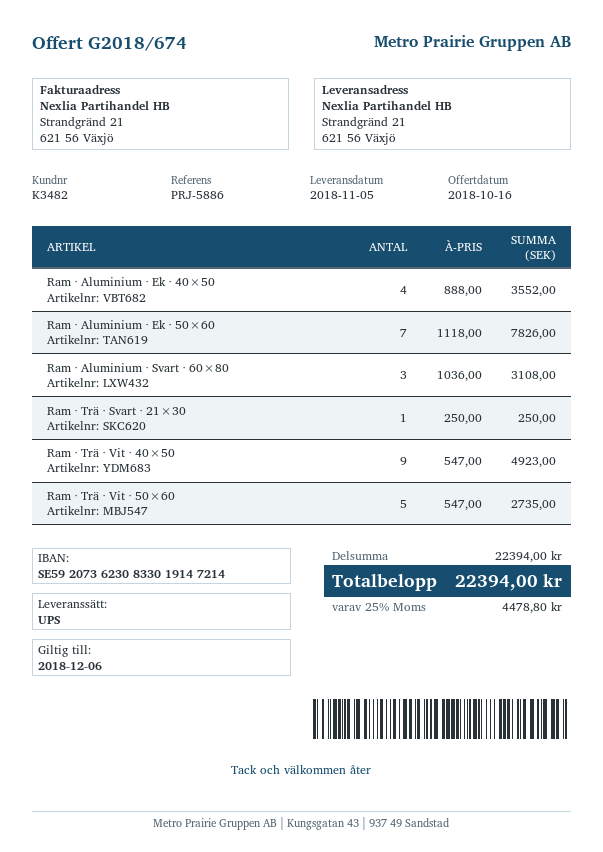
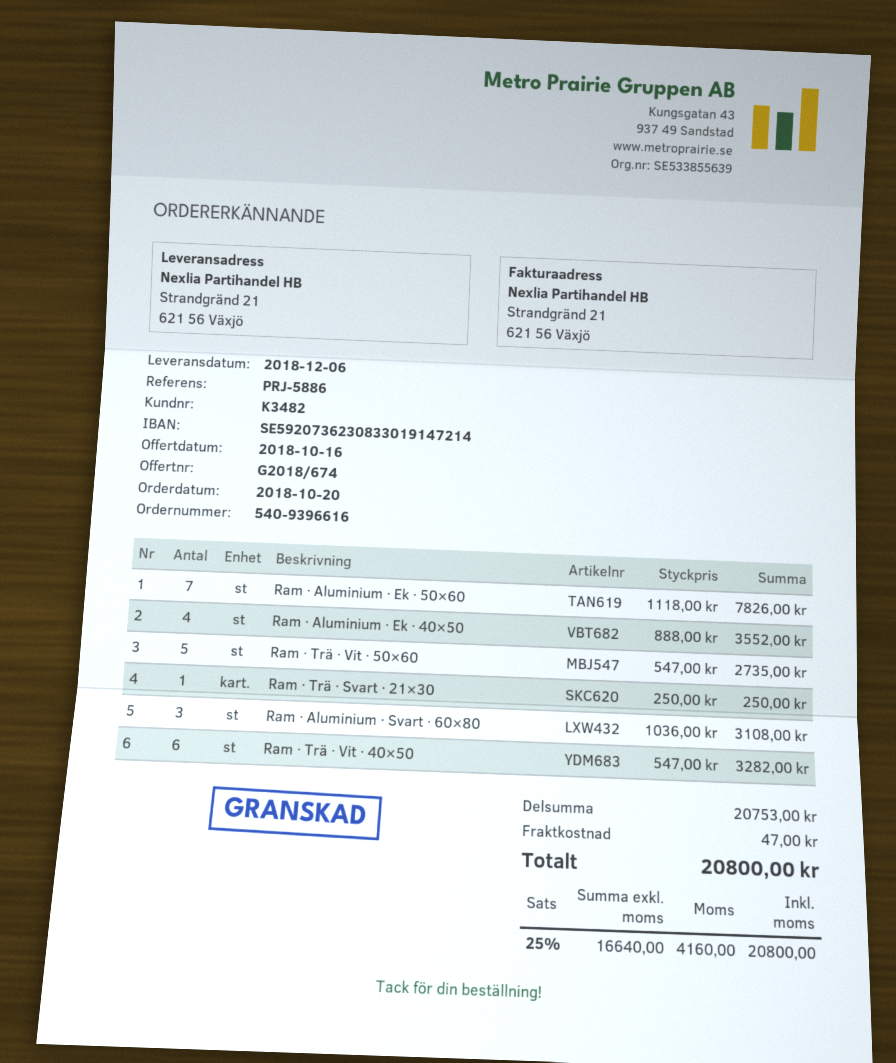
delivery date: 2018-11-05 -> 2018-12-06
Ram · Trä · Vit · 40×50: 9 x 547.00 = 4923.00 -> 6 x 547.00 = 3282.00
subtotal: 22394.00 -> 20753.00
shipping: none -> 47.00
tax: 25% = 4478.80 -> 25% = 4160.00
total: 22394.00 -> 20800.00

